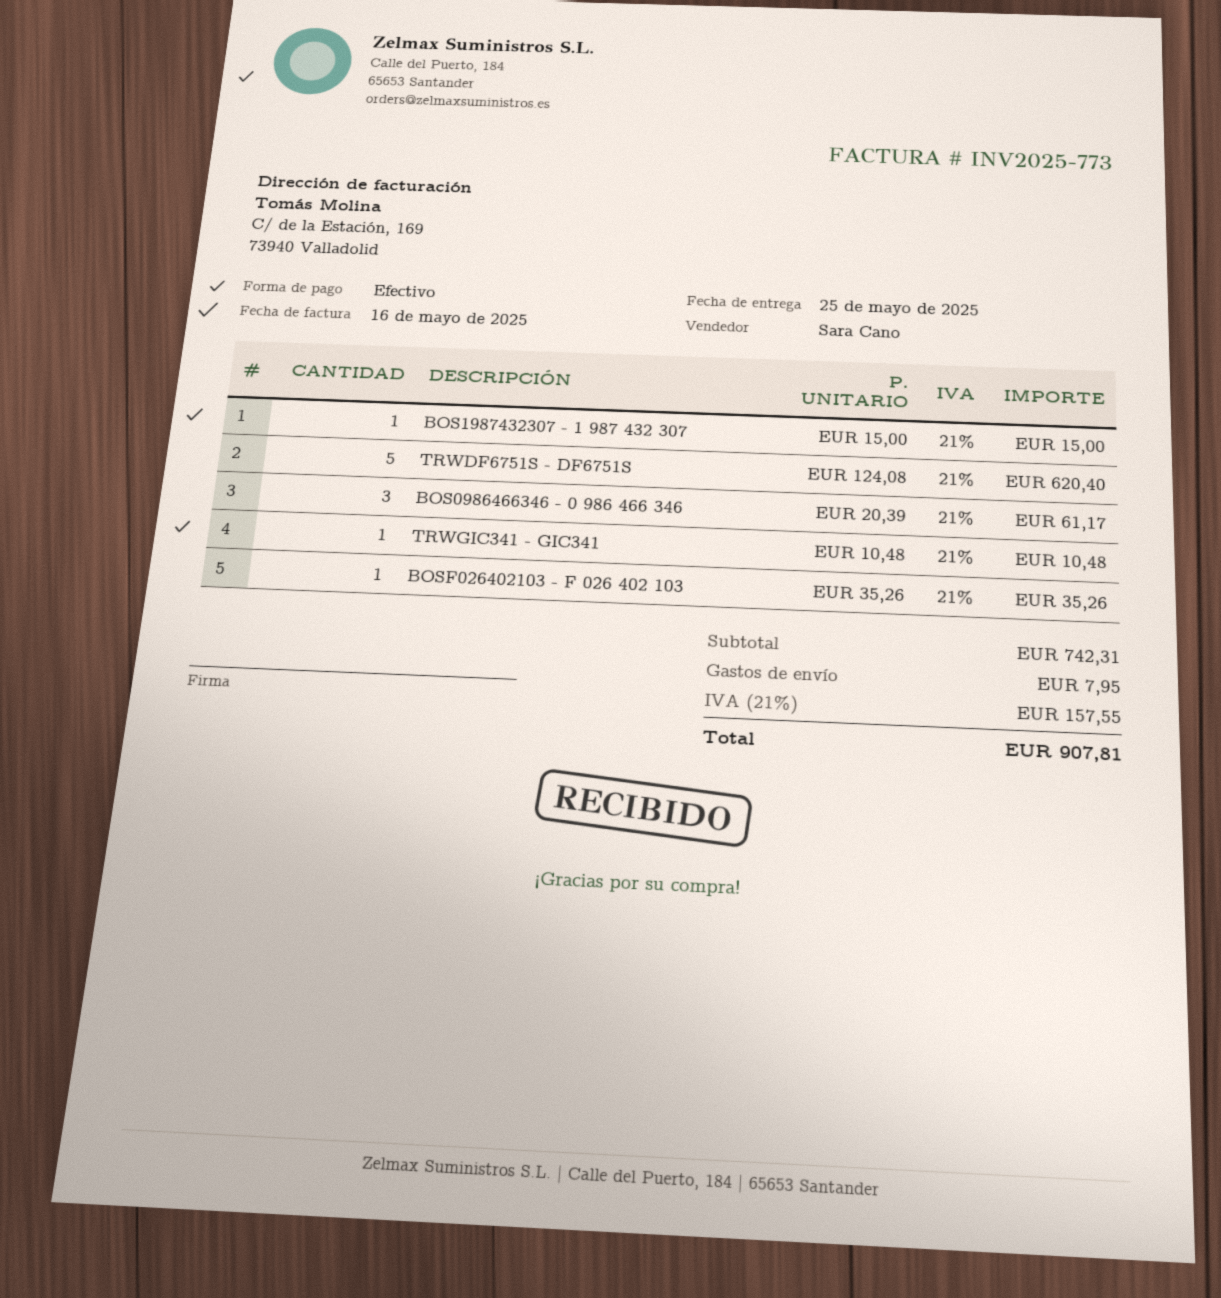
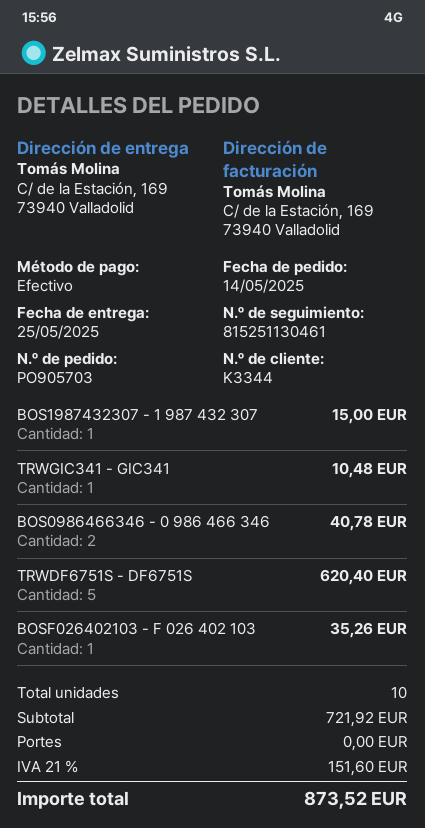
BOS0986466346 - 0 986 466 346: 3 for 61.17 -> 2 for 40.78
subtotal: 742.31 -> 721.92
shipping: 7.95 -> 0.00
tax: 21% = 157.55 -> 21% = 151.60
total: 907.81 -> 873.52

